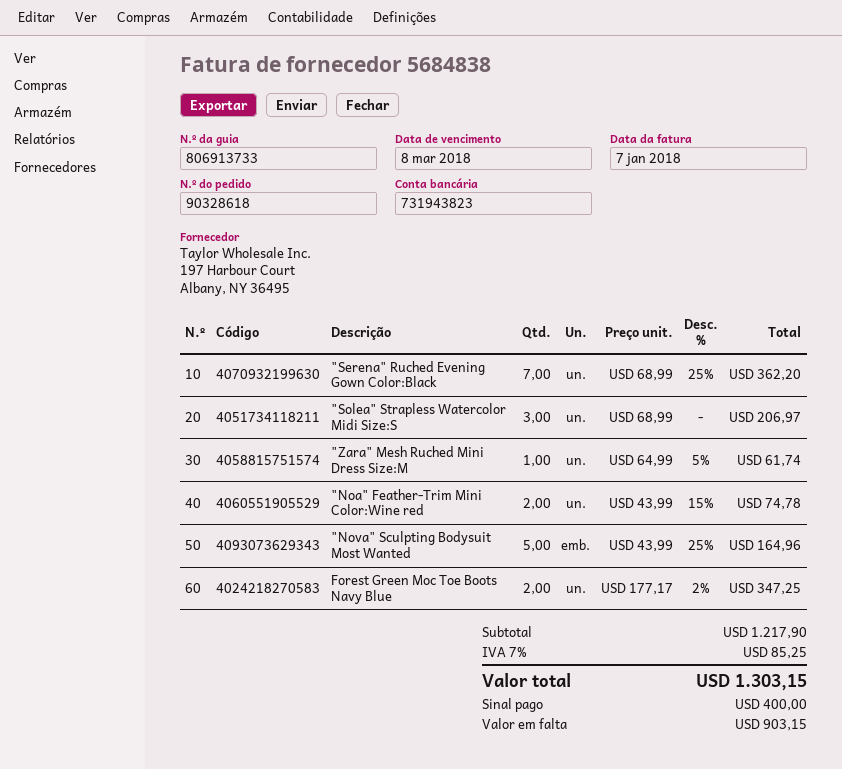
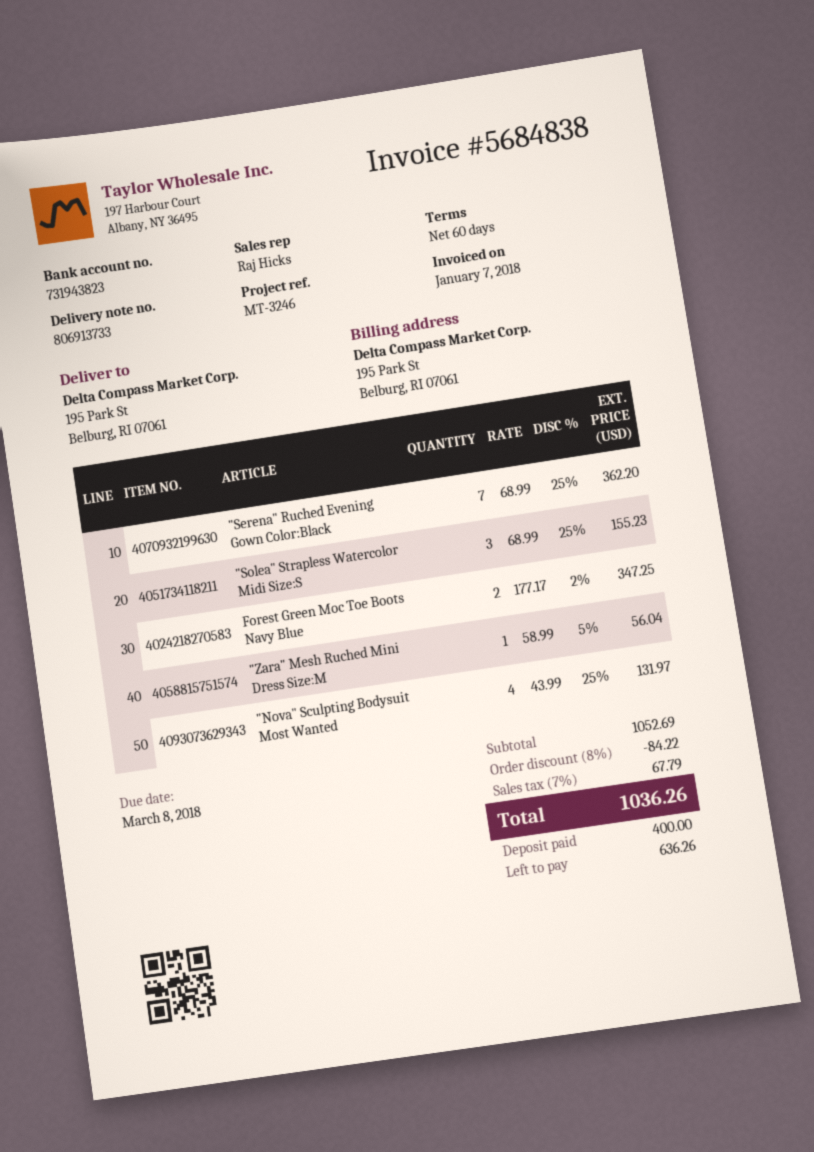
"Solea" Strapless Watercolor Midi Size:S: 3 x 68.99 = 206.97 -> 3 x 68.99 - 25% = 155.23
"Zara" Mesh Ruched Mini Dress Size:M: 1 x 64.99 - 5% = 61.74 -> 1 x 58.99 - 5% = 56.04
"Noa" Feather-Trim Mini Color:Wine red: 2 x 43.99 - 15% = 74.78 -> none
"Nova" Sculpting Bodysuit Most Wanted: 5 x 43.99 - 25% = 164.96 -> 4 x 43.99 - 25% = 131.97
subtotal: 1217.90 -> 1052.69
discount: none -> 8% = 84.22
tax: 7% = 85.25 -> 7% = 67.79
total: 1303.15 -> 1036.26
balance: 903.15 -> 636.26

